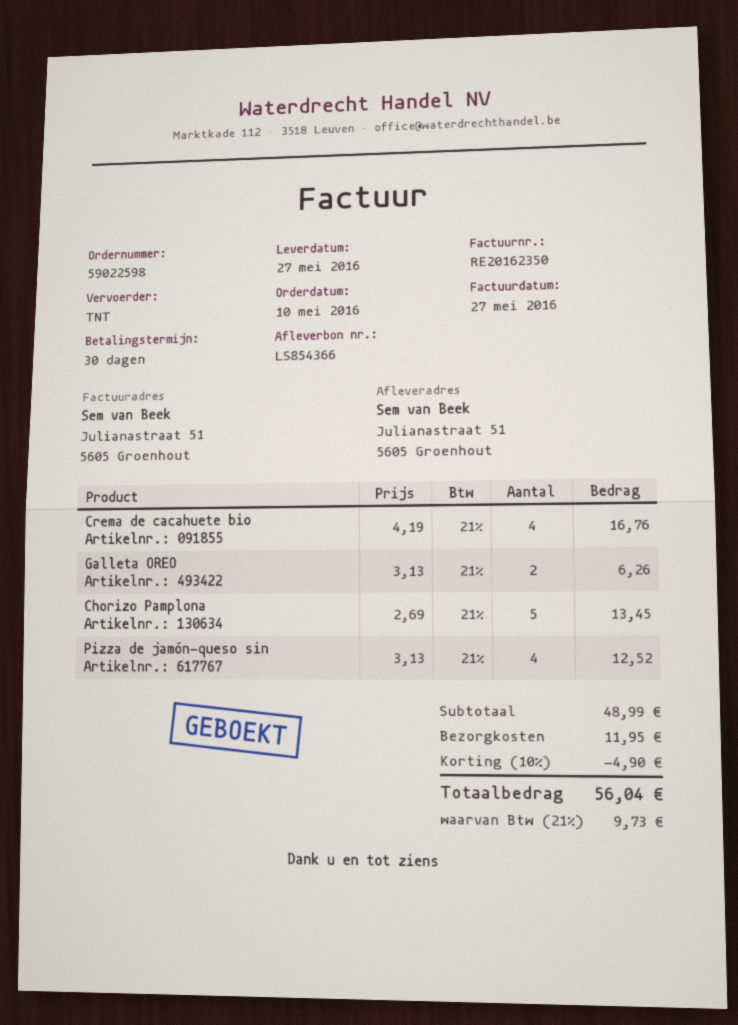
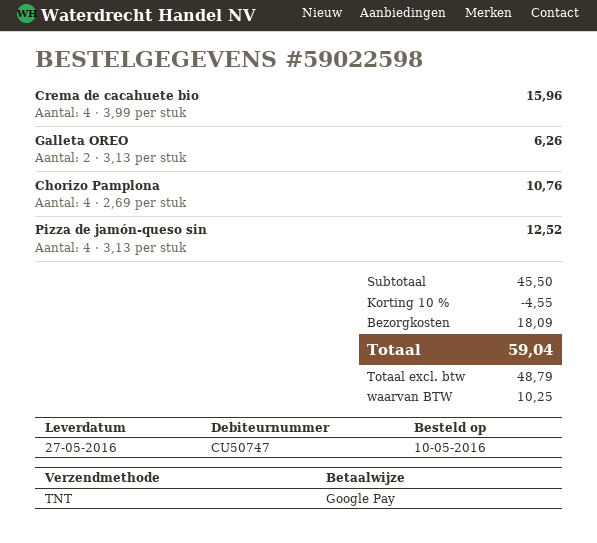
Crema de cacahuete bio: 4 x 4.19 = 16.76 -> 4 x 3.99 = 15.96
Chorizo Pamplona: 5 x 2.69 = 13.45 -> 4 x 2.69 = 10.76
subtotal: 48.99 -> 45.50
discount: 10% = 4.90 -> 10% = 4.55
shipping: 11.95 -> 18.09
tax: 9.73 -> 10.25
total: 56.04 -> 59.04

